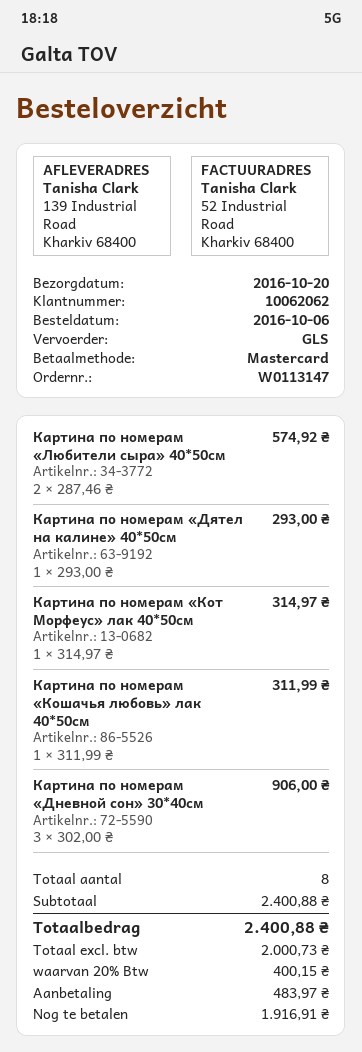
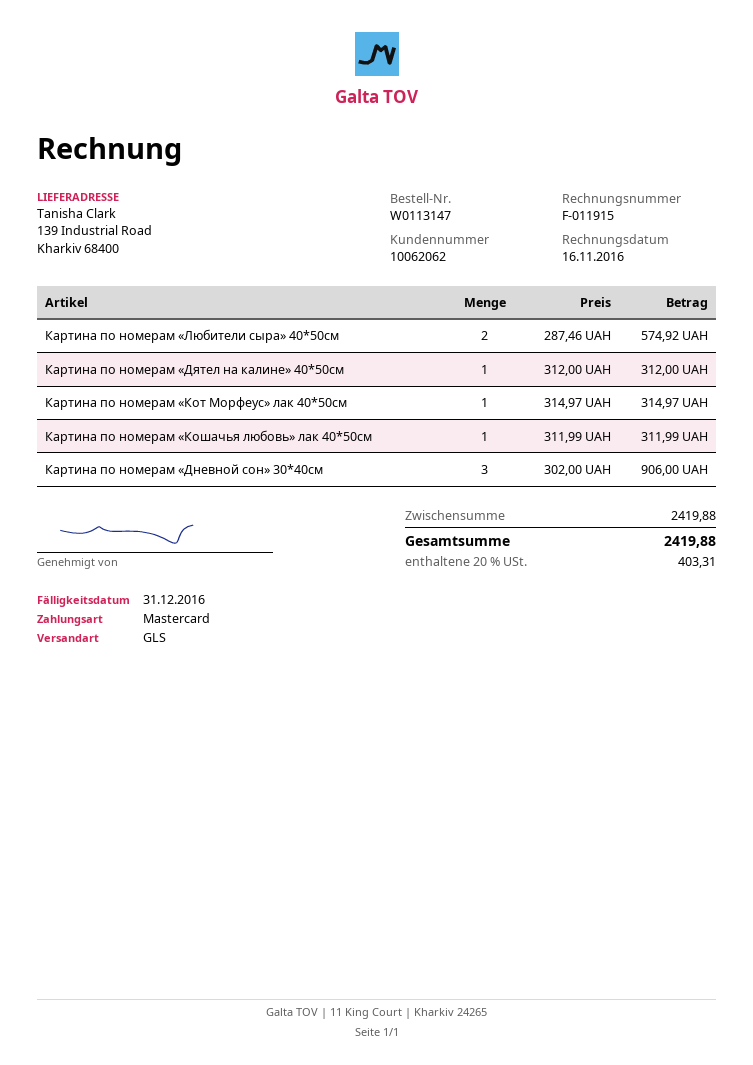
Картина по номерам «Дятел на калине» 40*50см: 1 x 293.00 = 293.00 -> 1 x 312.00 = 312.00
subtotal: 2400.88 -> 2419.88
tax: 20% = 400.15 -> 20% = 403.31
total: 2400.88 -> 2419.88

